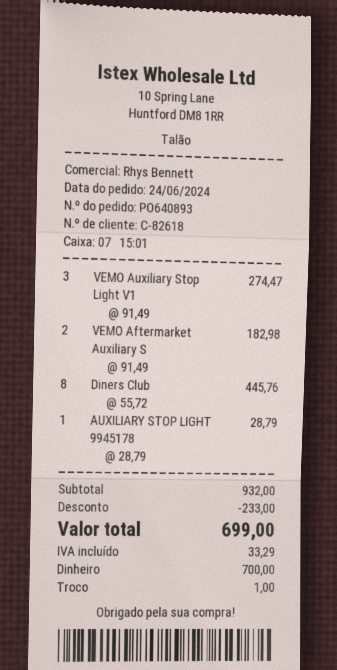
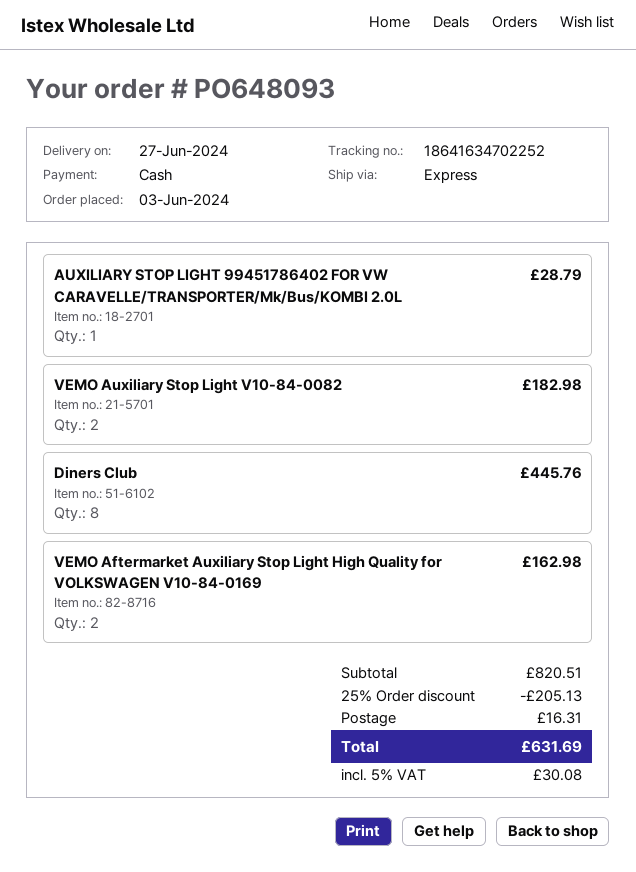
order number: PO640893 -> PO648093
order date: 2024-06-24 -> 2024-06-03
VEMO Auxiliary Stop Light V1: 3 for 274.47 -> 2 for 182.98
VEMO Aftermarket Auxiliary S: 2 for 182.98 -> 2 for 162.98
subtotal: 932.00 -> 820.51
discount: 233.00 -> 205.13
shipping: none -> 16.31
tax: 33.29 -> 30.08
total: 699.00 -> 631.69

